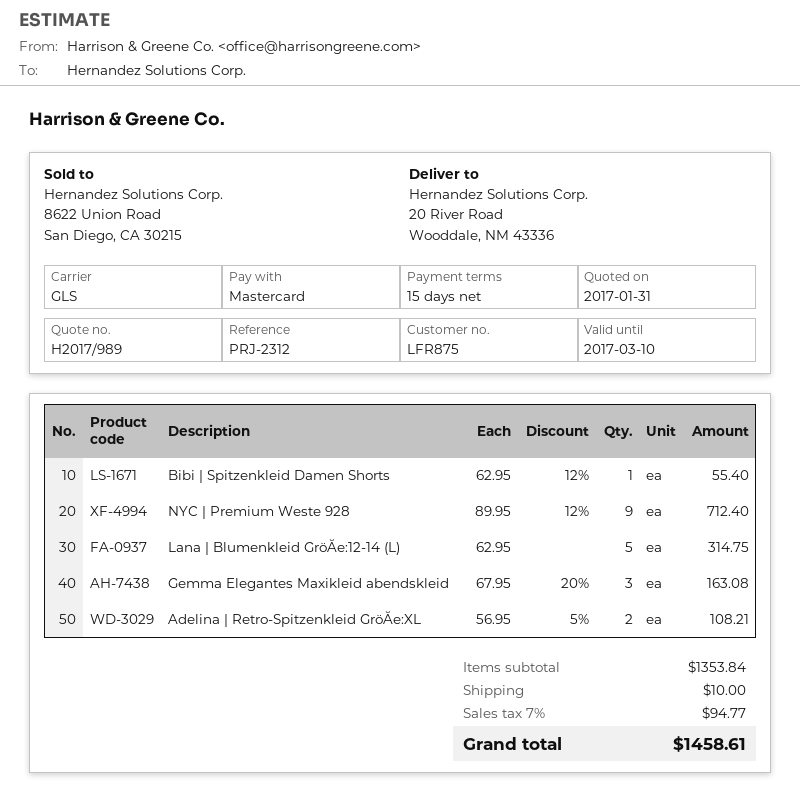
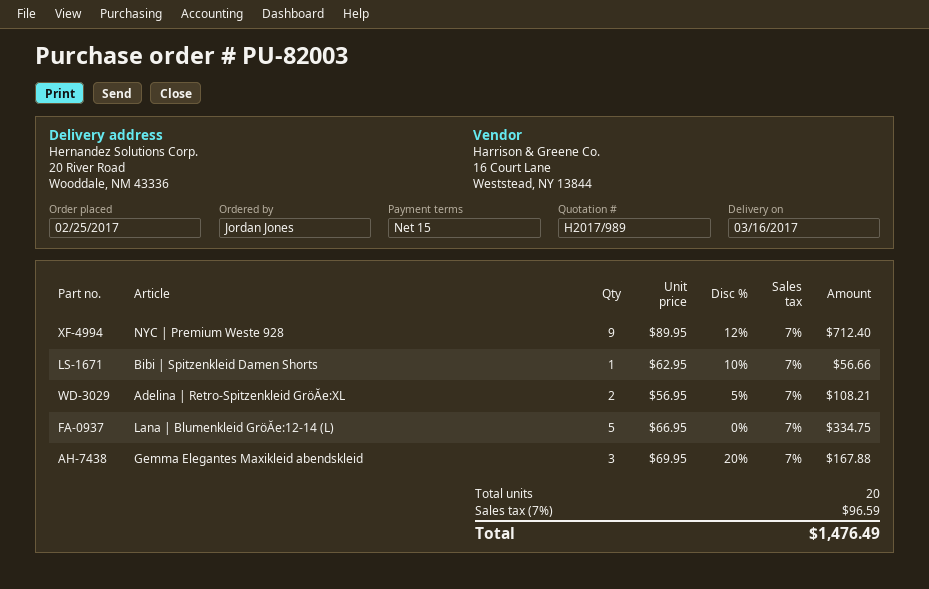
Bibi | Spitzenkleid Damen Shorts: 1 x 62.95 - 12% = 55.40 -> 1 x 62.95 - 10% = 56.66
Lana | Blumenkleid GröĂe:12-14 (L): 5 x 62.95 = 314.75 -> 5 x 66.95 = 334.75
Gemma Elegantes Maxikleid abendskleid: 3 x 67.95 - 20% = 163.08 -> 3 x 69.95 - 20% = 167.88
shipping: 10.00 -> none
tax: 7% = 94.77 -> 7% = 96.59
total: 1458.61 -> 1476.49

